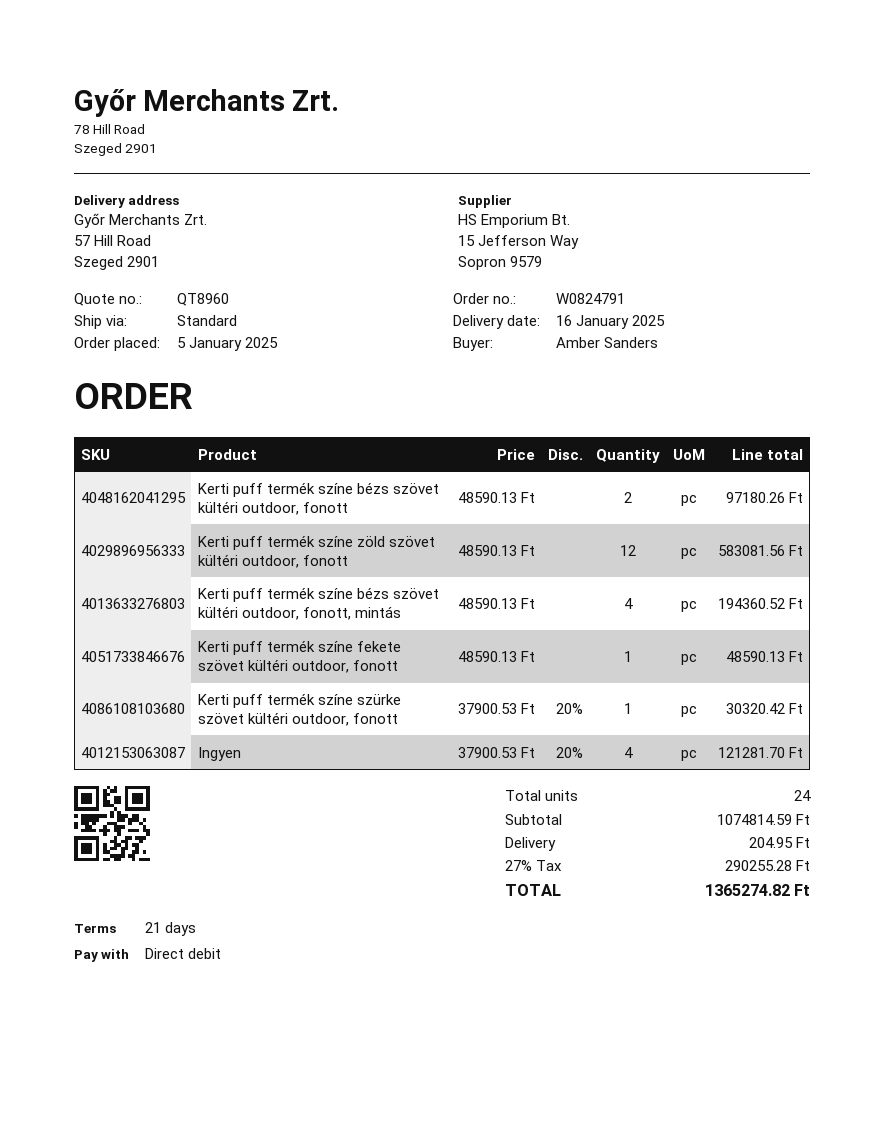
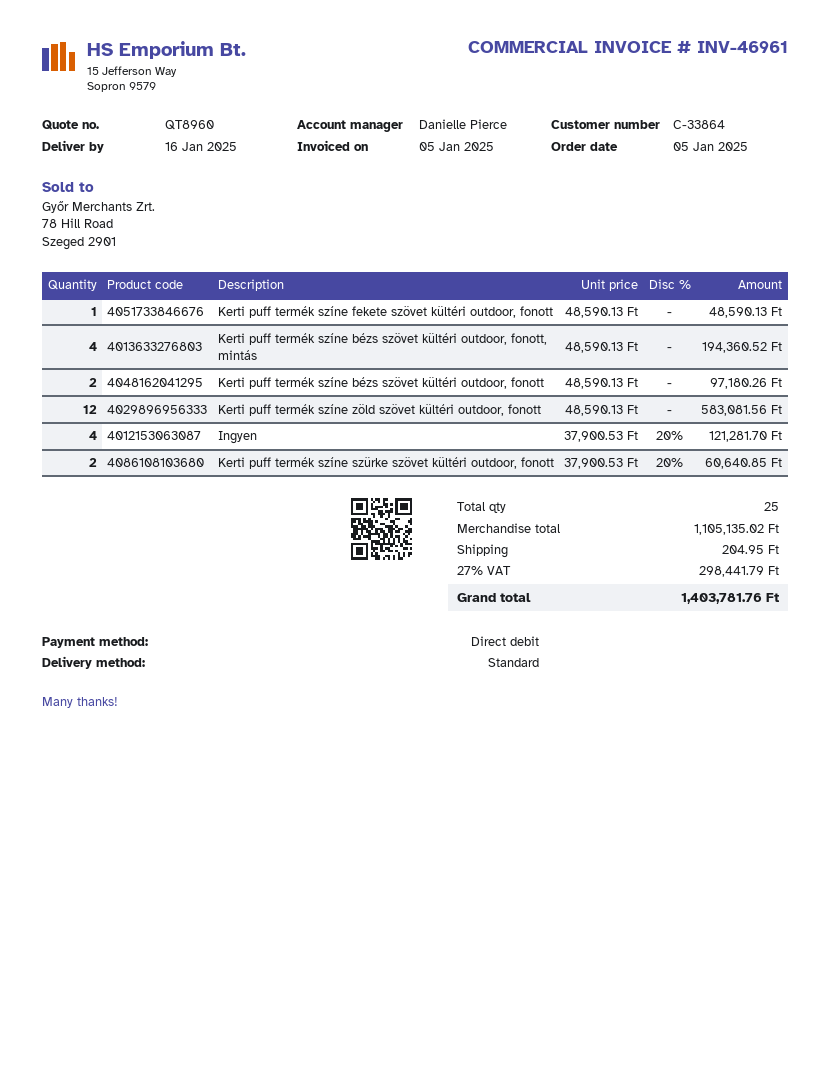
Kerti puff termék színe szürke szövet kültéri outdoor, fonott: 1 x 37900.53 - 20% = 30320.42 -> 2 x 37900.53 - 20% = 60640.85
total quantity: 24 -> 25
subtotal: 1074814.59 -> 1105135.02
tax: 27% = 290255.28 -> 27% = 298441.79
total: 1365274.82 -> 1403781.76

